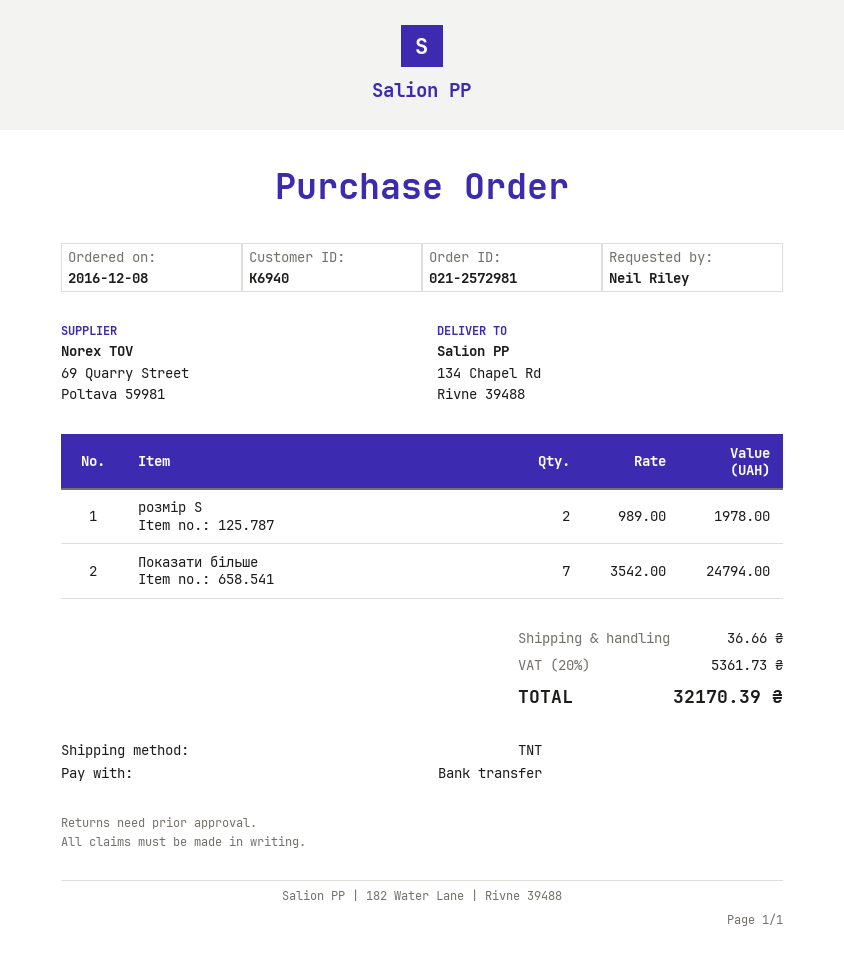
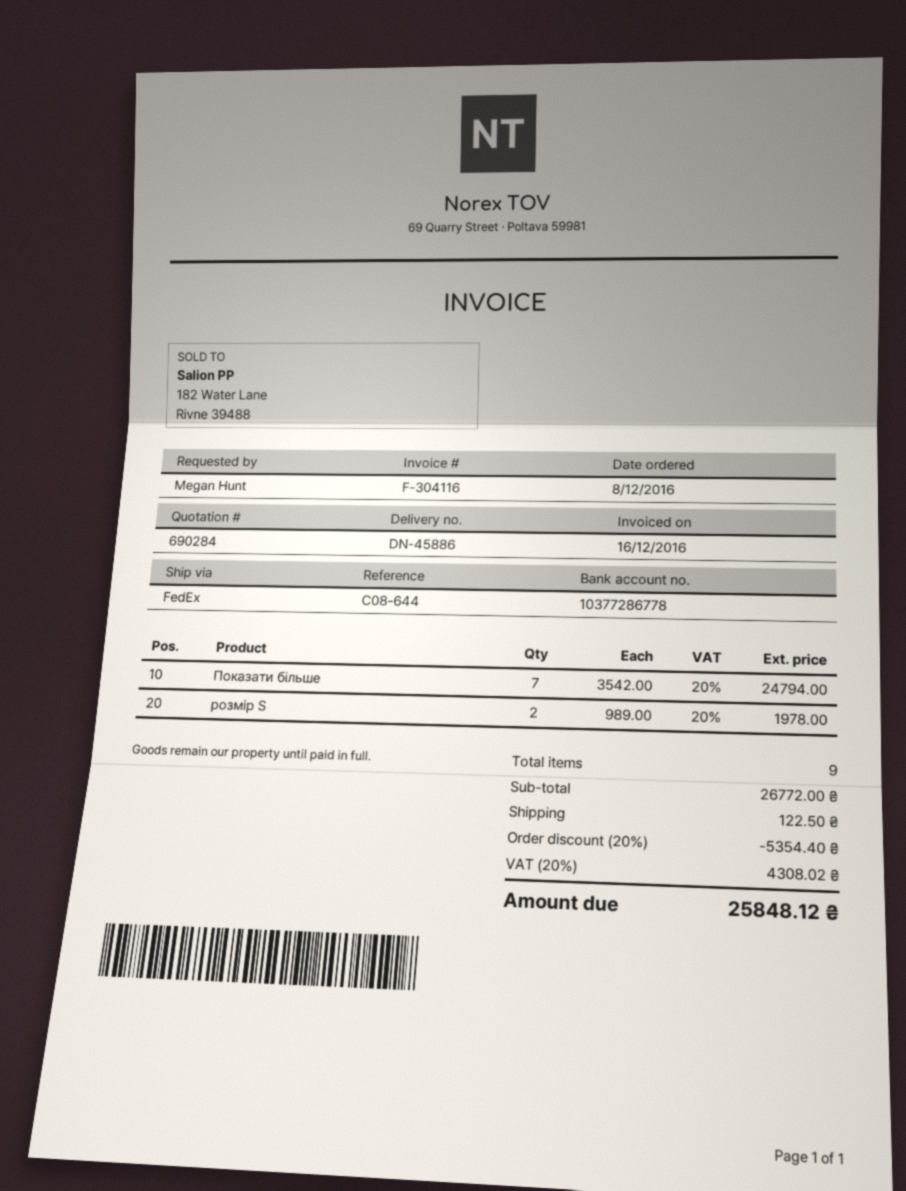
ordered by: Neil Riley -> Megan Hunt
shipping method: TNT -> FedEx
discount: none -> 20% = 5354.40
shipping: 36.66 -> 122.50
tax: 20% = 5361.73 -> 20% = 4308.02
total: 32170.39 -> 25848.12

